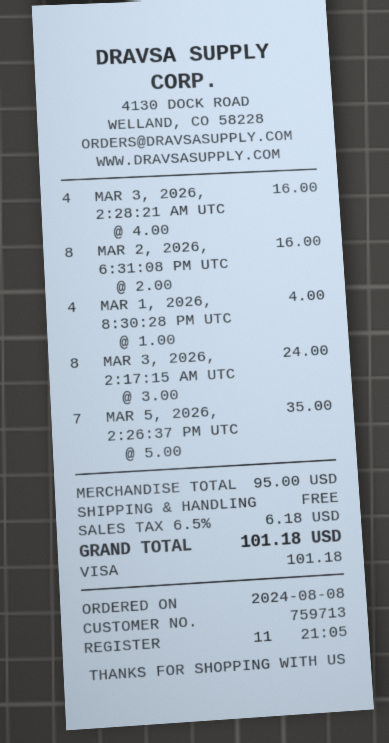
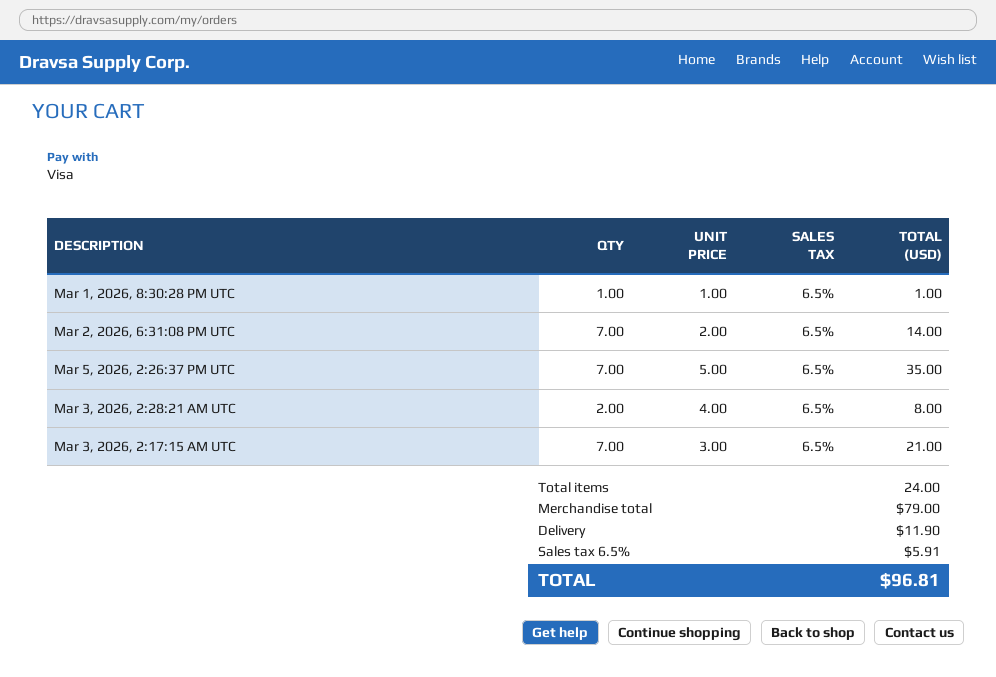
MAR 3, 2026, 2:28:21 AM UTC: 4 x 4.00 = 16.00 -> 2 x 4.00 = 8.00
MAR 2, 2026, 6:31:08 PM UTC: 8 x 2.00 = 16.00 -> 7 x 2.00 = 14.00
MAR 1, 2026, 8:30:28 PM UTC: 4 x 1.00 = 4.00 -> 1 x 1.00 = 1.00
MAR 3, 2026, 2:17:15 AM UTC: 8 x 3.00 = 24.00 -> 7 x 3.00 = 21.00
subtotal: 95.00 -> 79.00
shipping: 0.00 -> 11.90
tax: 6.5% = 6.18 -> 6.5% = 5.91
total: 101.18 -> 96.81

